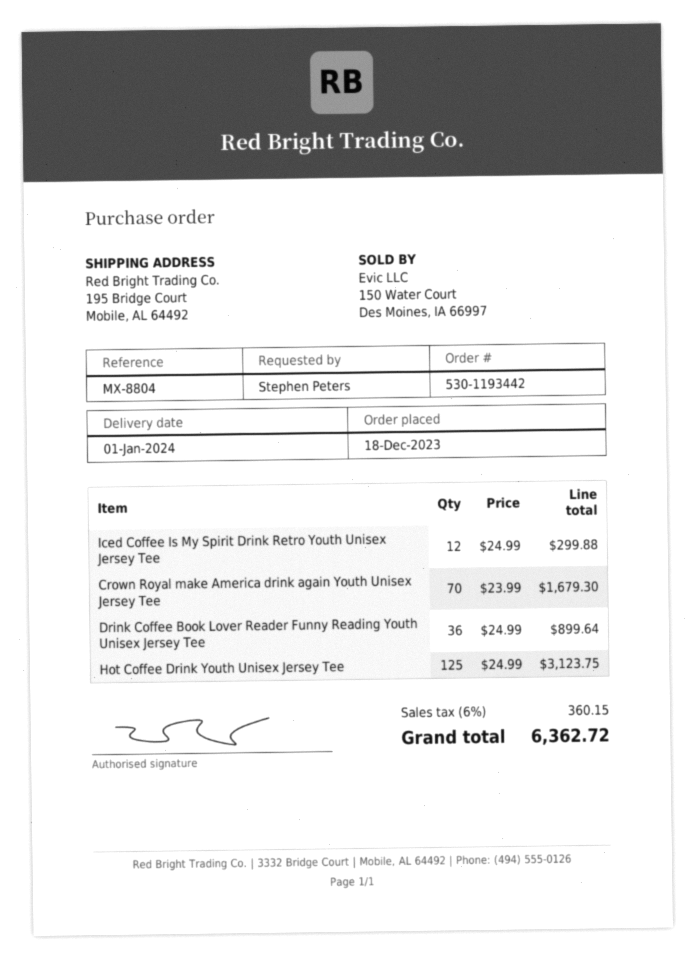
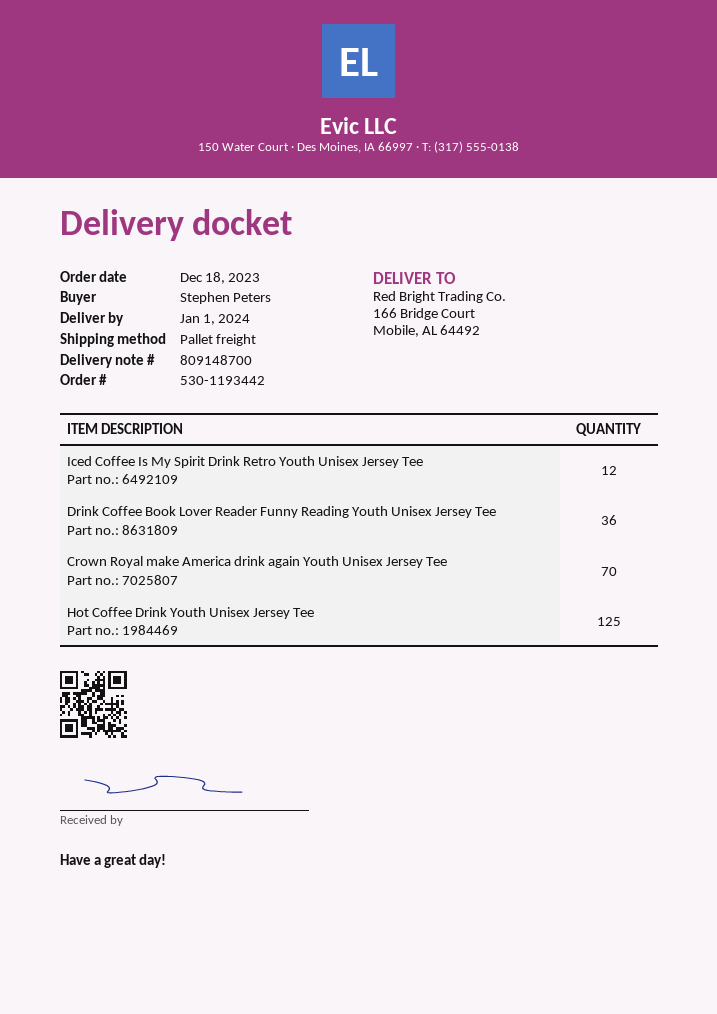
ship to: 195 Bridge Court, Mobile, AL 64492 -> 166 Bridge Court, Mobile, AL 64492

